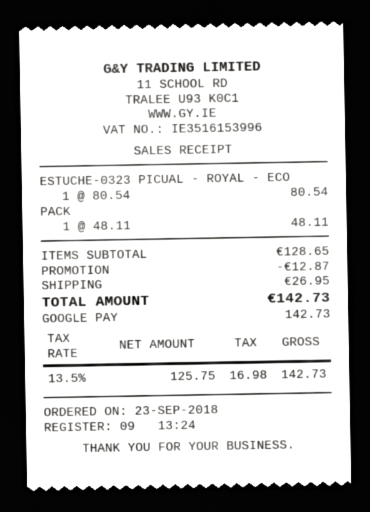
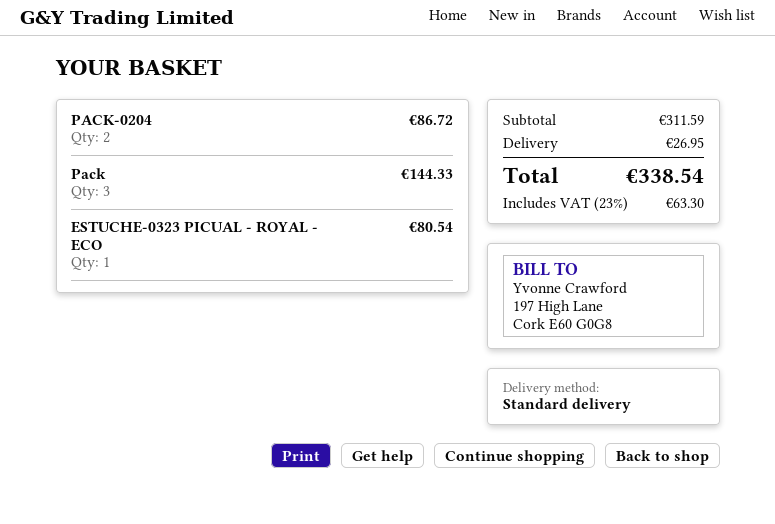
PACK: 1 for 48.11 -> 3 for 144.33
PACK-0204: none -> 2 for 86.72
subtotal: 128.65 -> 311.59
discount: 12.87 -> none
tax: 13.5% = 16.98 -> 23% = 63.30
total: 142.73 -> 338.54

